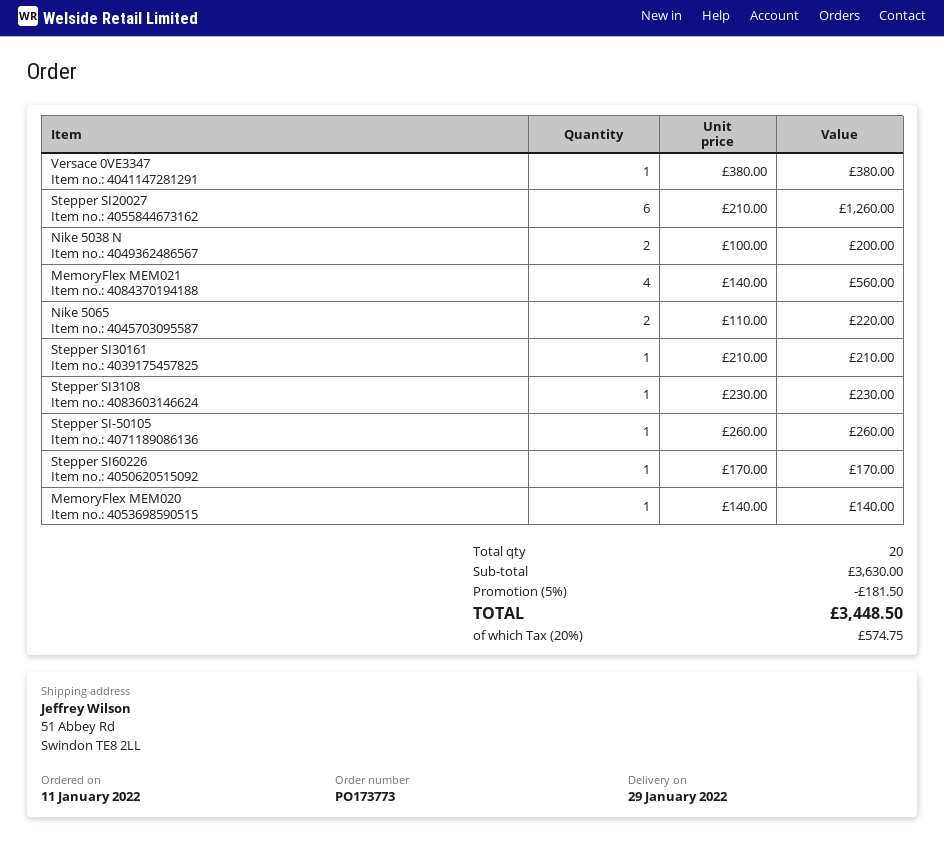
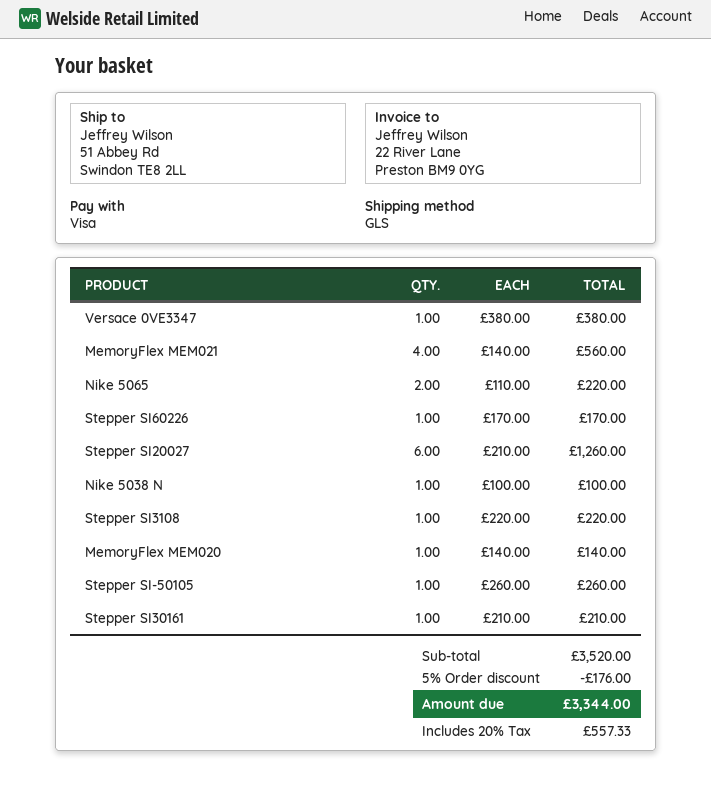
Nike 5038 N: 2 x 100.00 = 200.00 -> 1 x 100.00 = 100.00
Stepper SI3108: 1 x 230.00 = 230.00 -> 1 x 220.00 = 220.00
subtotal: 3630.00 -> 3520.00
discount: 5% = 181.50 -> 5% = 176.00
tax: 20% = 574.75 -> 20% = 557.33
total: 3448.50 -> 3344.00

